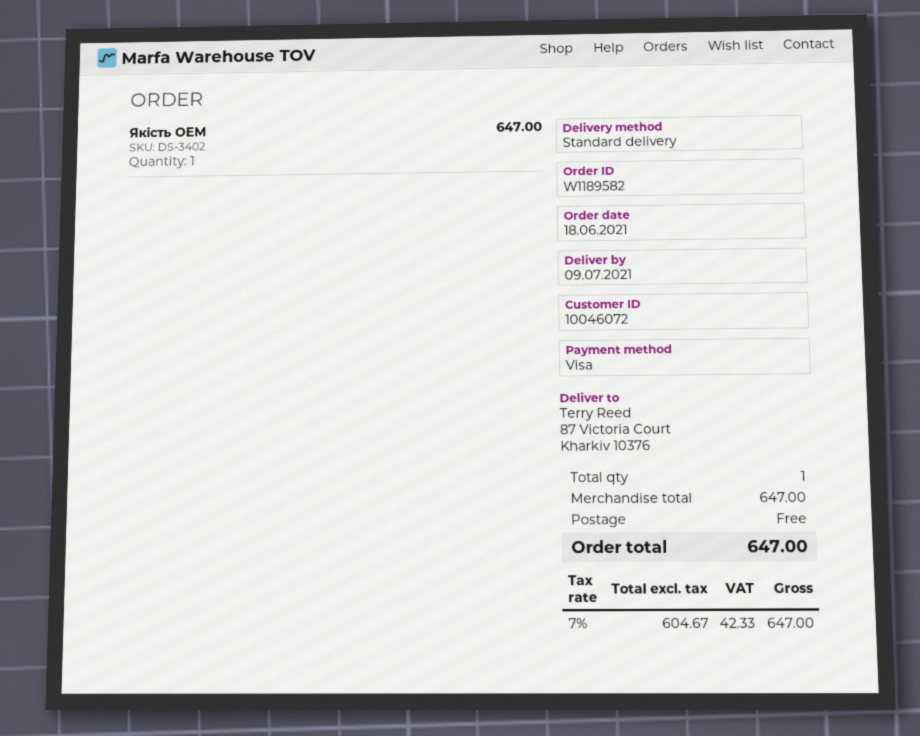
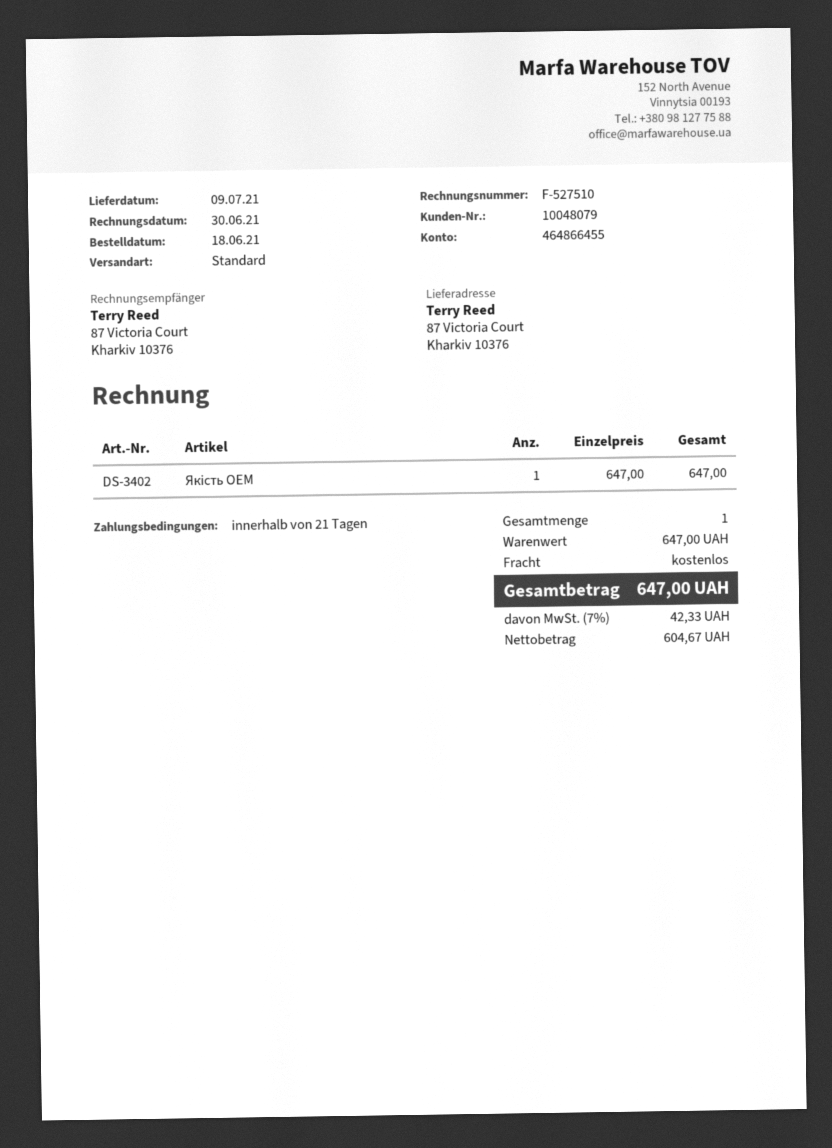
customer number: 10046072 -> 10048079

